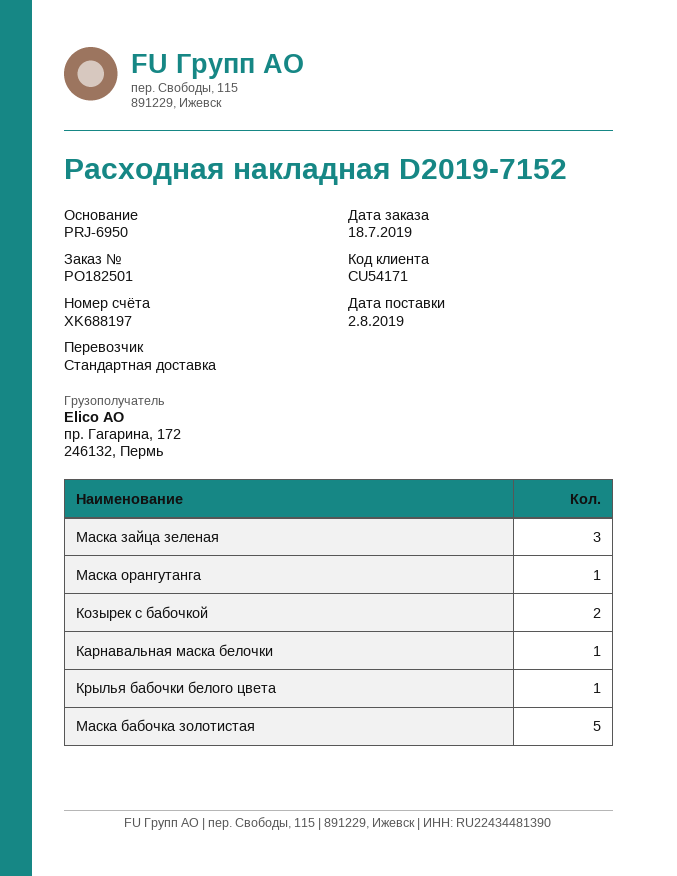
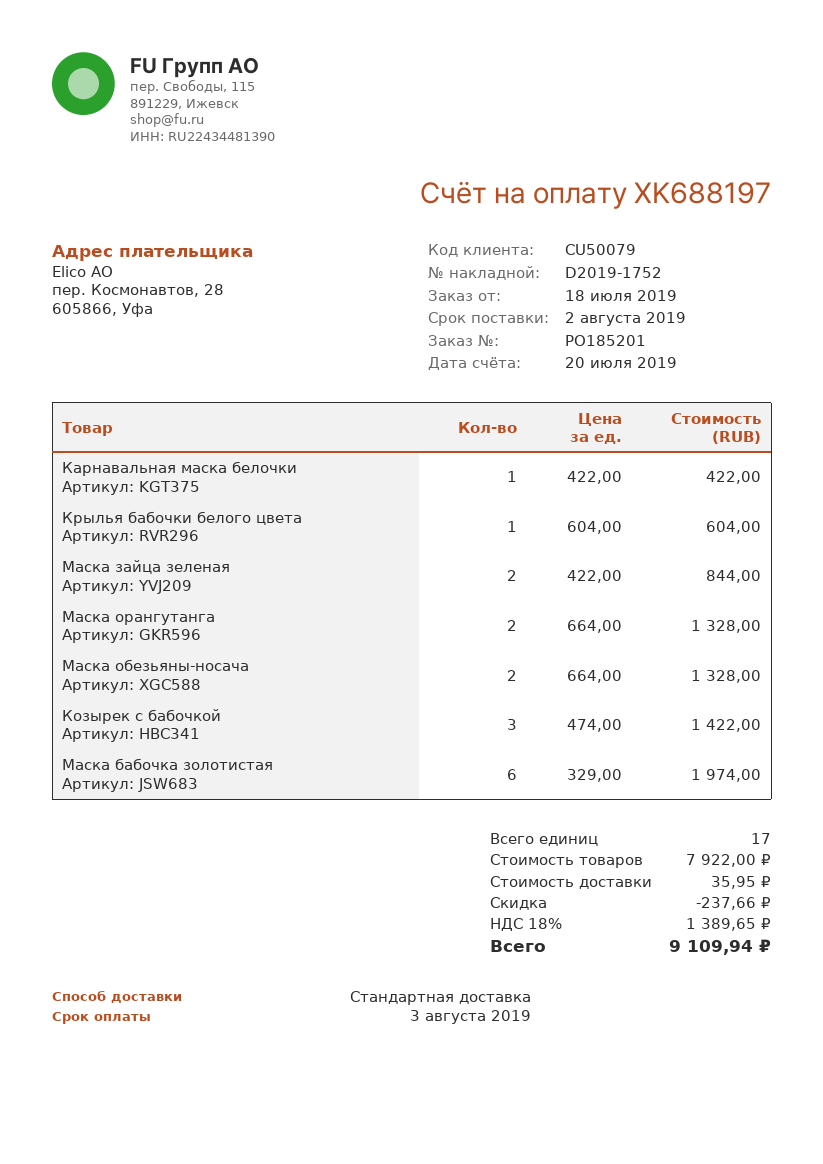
order number: PO182501 -> PO185201
delivery note number: D2019-7152 -> D2019-1752
customer number: CU54171 -> CU50079
Маска зайца зеленая: 3 -> 2
Маска орангутанга: 1 -> 2
Козырек с бабочкой: 2 -> 3
Маска бабочка золотистая: 5 -> 6
Маска обезьяны-носача: none -> 2

